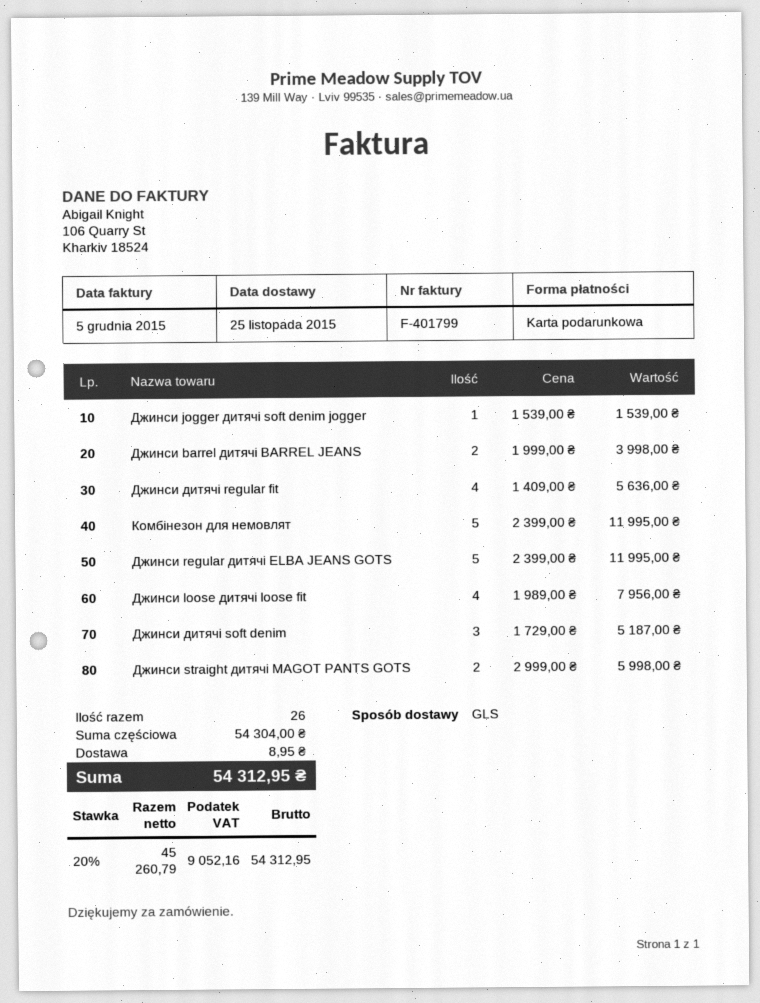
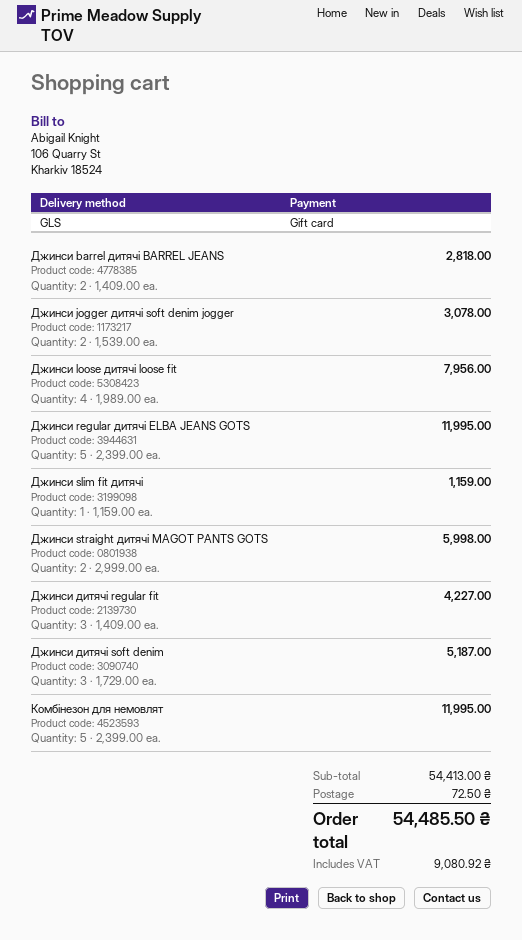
Джинси jogger дитячі soft denim jogger: 1 x 1539.00 = 1539.00 -> 2 x 1539.00 = 3078.00
Джинси barrel дитячі BARREL JEANS: 2 x 1999.00 = 3998.00 -> 2 x 1409.00 = 2818.00
Джинси дитячі regular fit: 4 x 1409.00 = 5636.00 -> 3 x 1409.00 = 4227.00
Джинси slim fit дитячі: none -> 1 x 1159.00 = 1159.00
subtotal: 54304.00 -> 54413.00
shipping: 8.95 -> 72.50
tax: 9052.16 -> 9080.92
total: 54312.95 -> 54485.50

